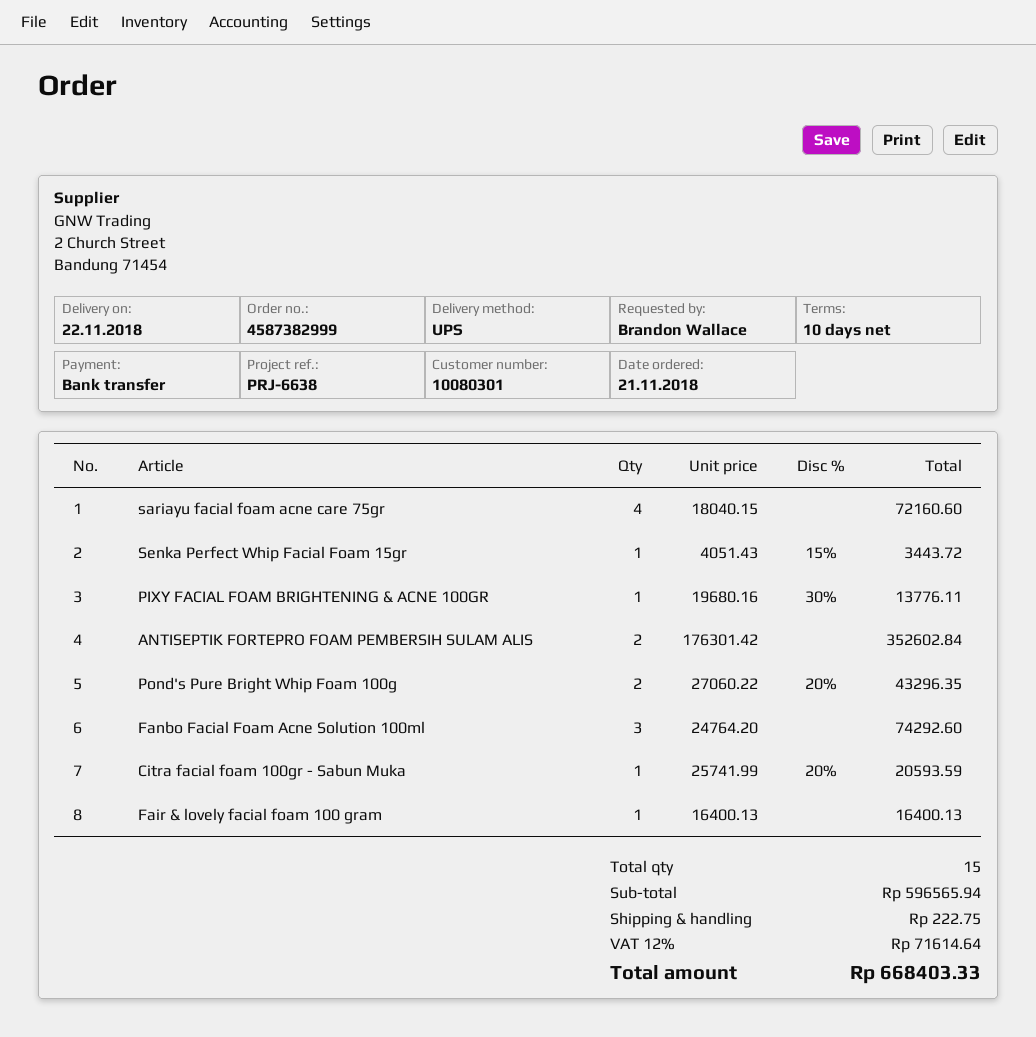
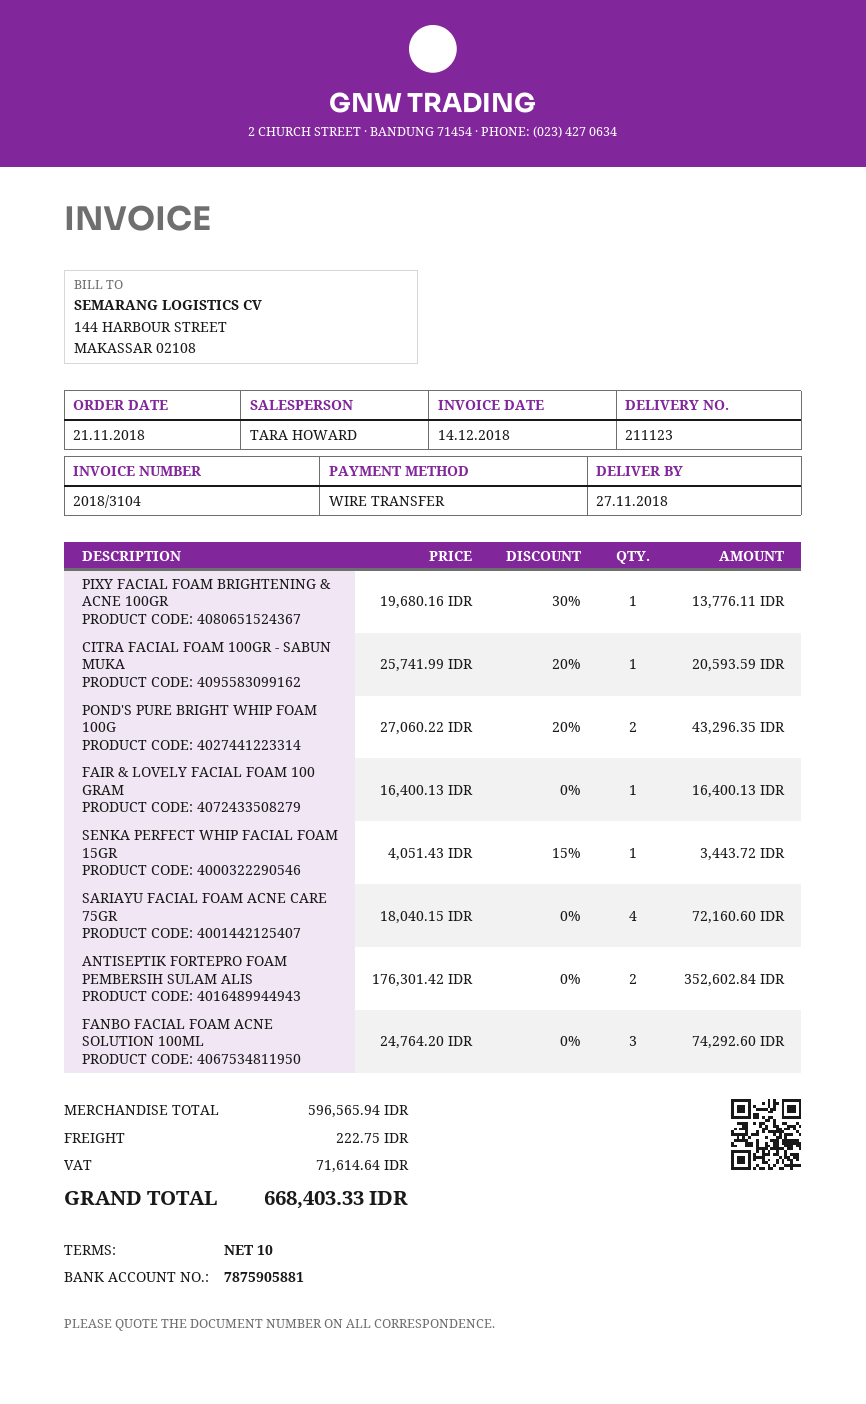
delivery date: 2018-11-22 -> 2018-11-27

